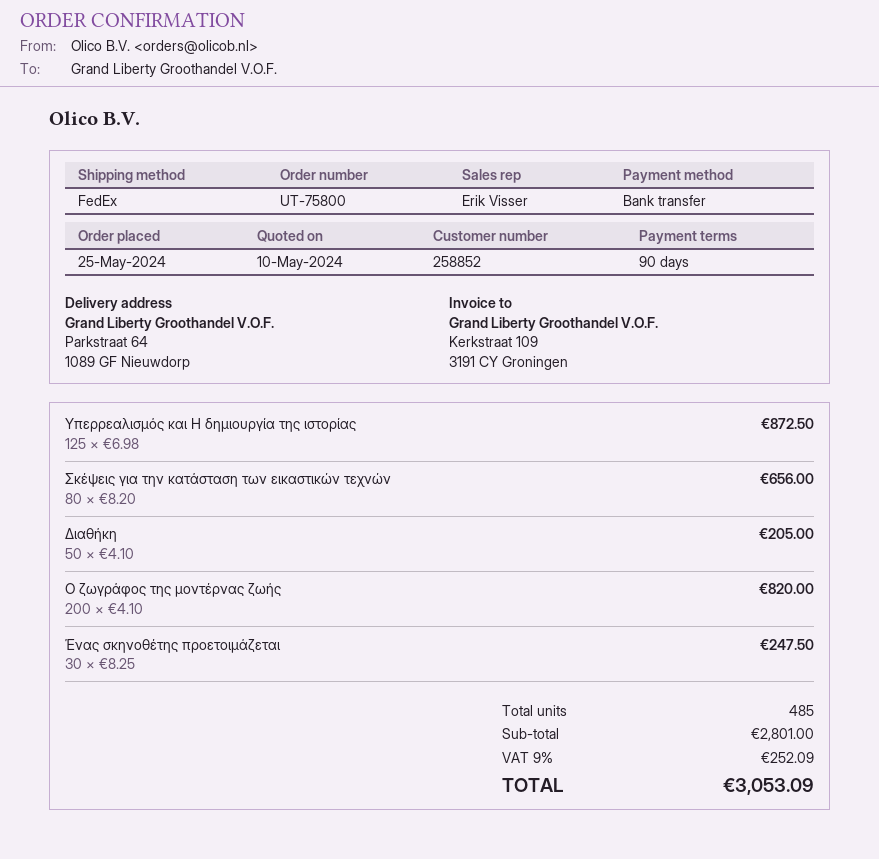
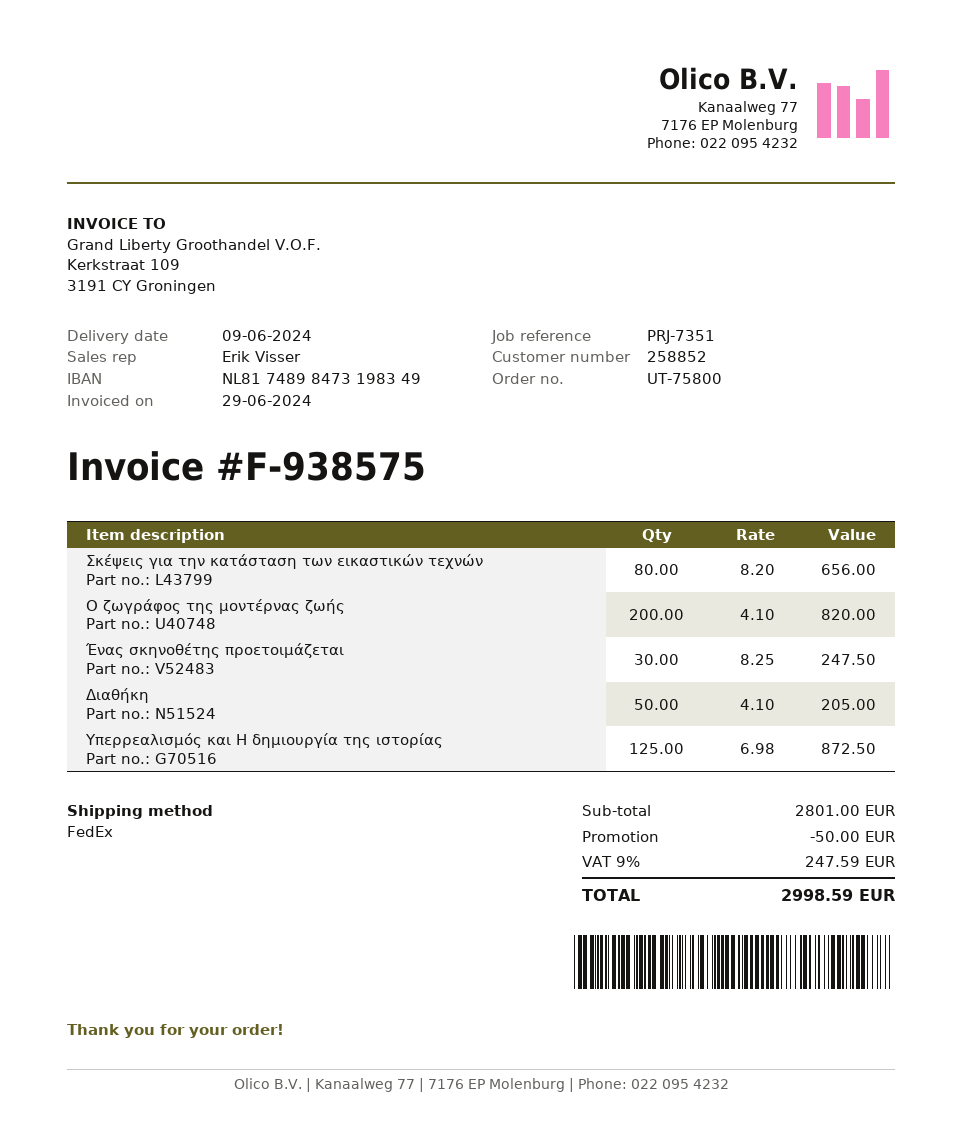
discount: none -> 50.00
tax: 9% = 252.09 -> 9% = 247.59
total: 3053.09 -> 2998.59

